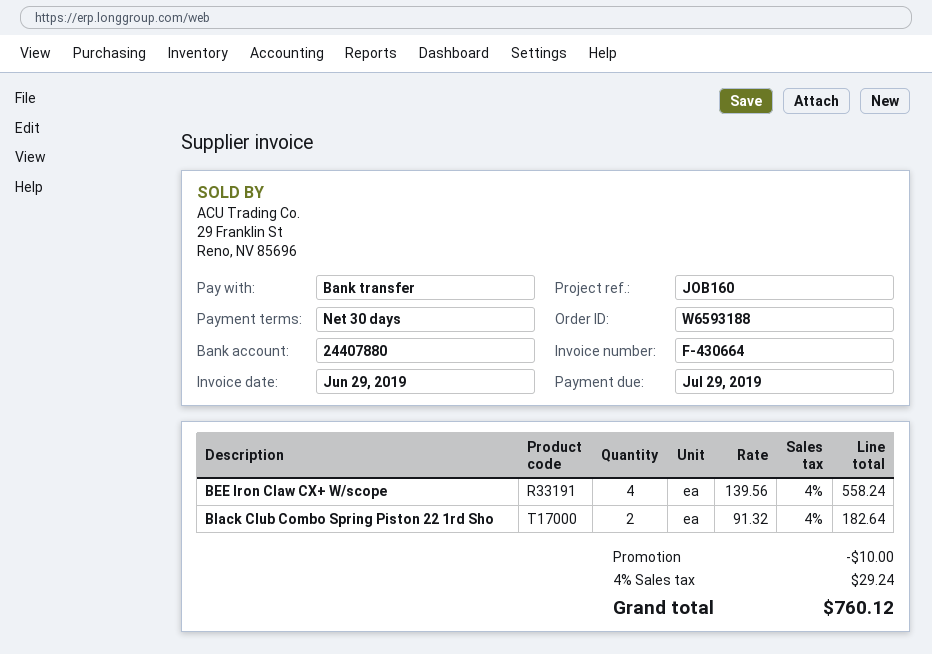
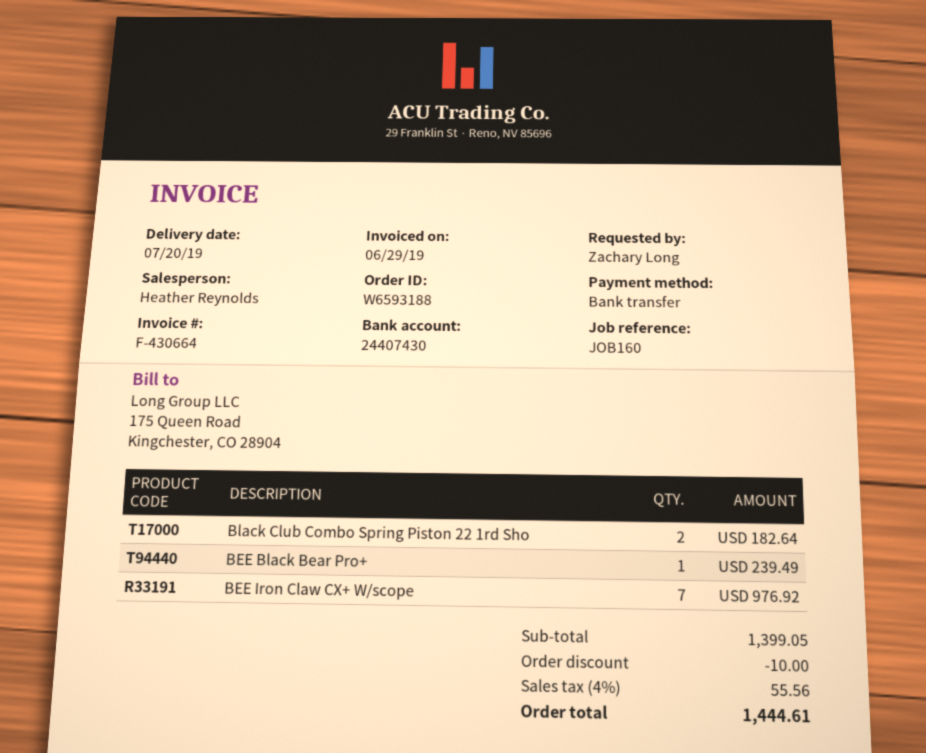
bank account: 24407880 -> 24407430
BEE Iron Claw CX+ W/scope: 4 for 558.24 -> 7 for 976.92
BEE Black Bear Pro+: none -> 1 for 239.49
tax: 4% = 29.24 -> 4% = 55.56
total: 760.12 -> 1444.61

